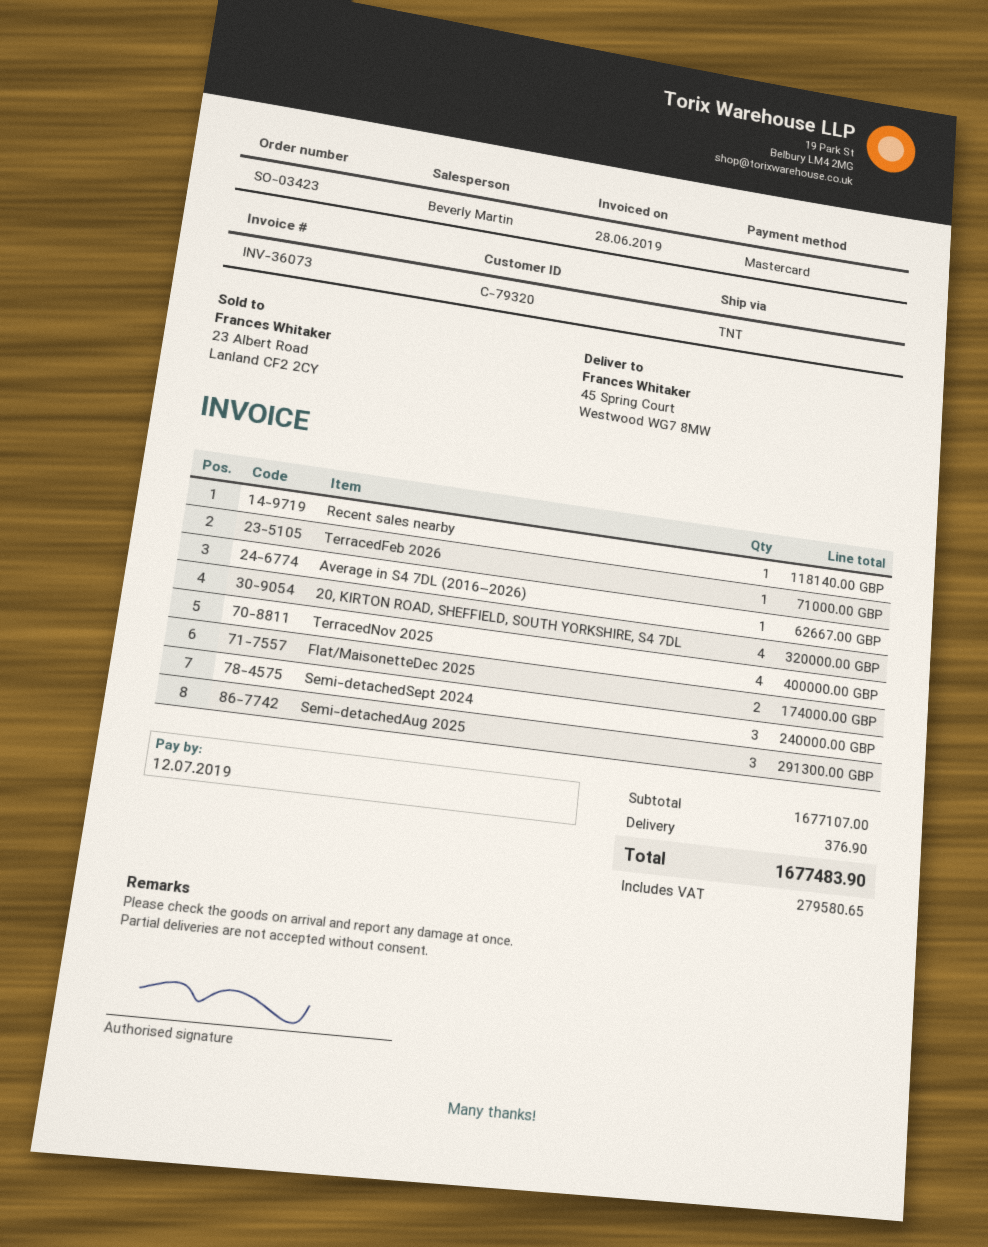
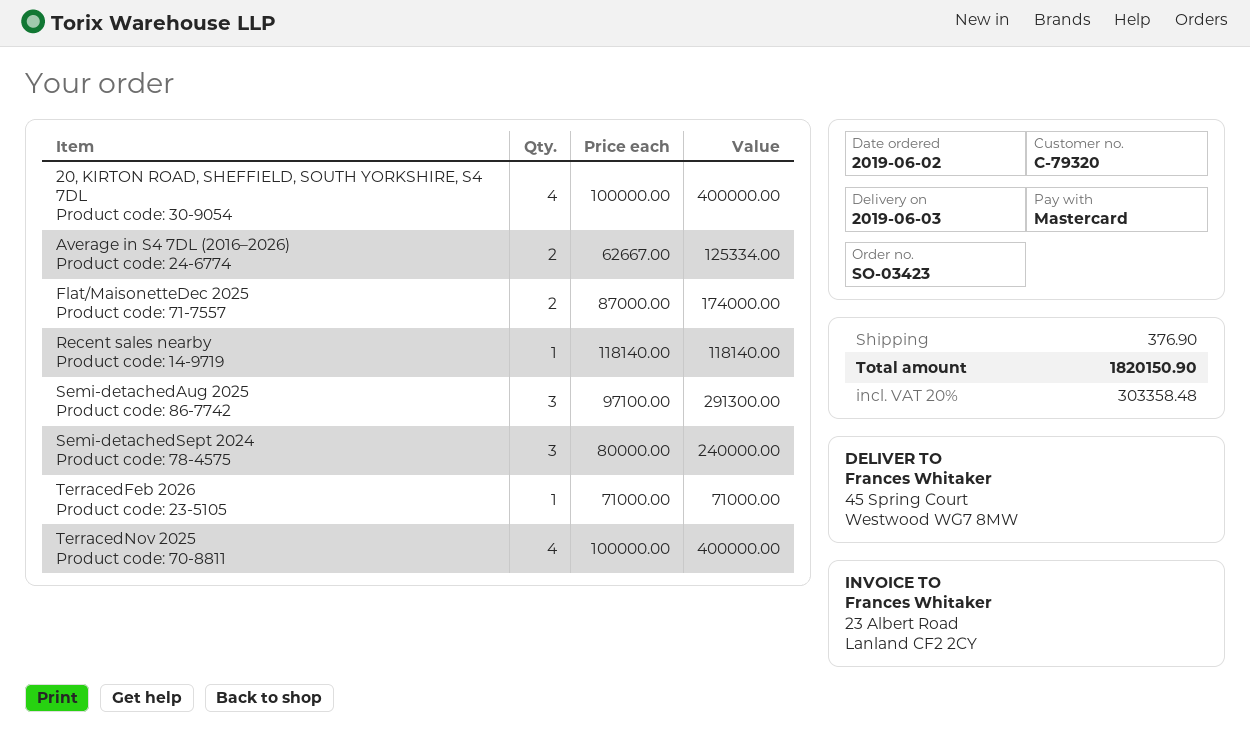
Average in S4 7DL (2016–2026): 1 for 62667.00 -> 2 for 125334.00
20, KIRTON ROAD, SHEFFIELD, SOUTH YORKSHIRE, S4 7DL: 4 for 320000.00 -> 4 for 400000.00
tax: 279580.65 -> 303358.48
total: 1677483.90 -> 1820150.90

